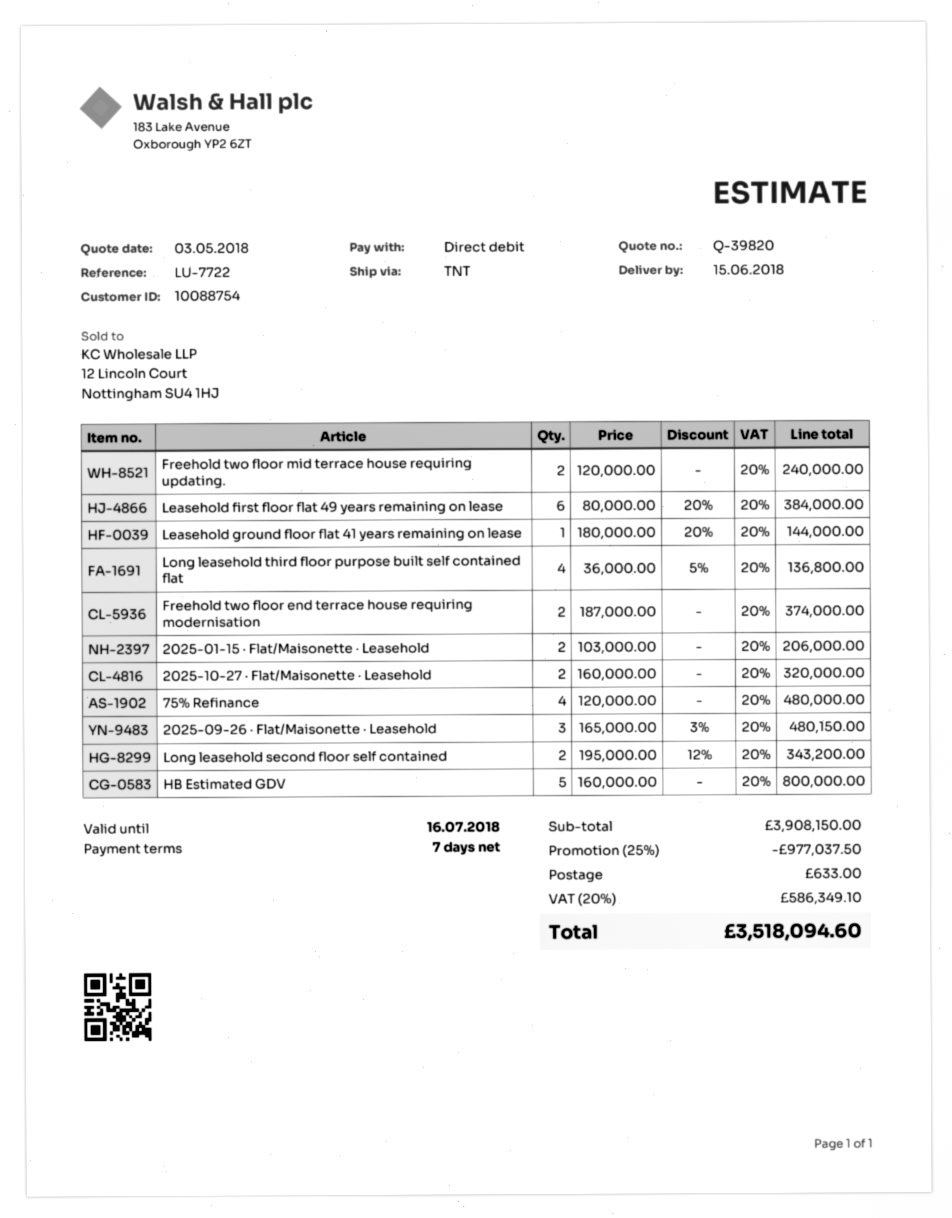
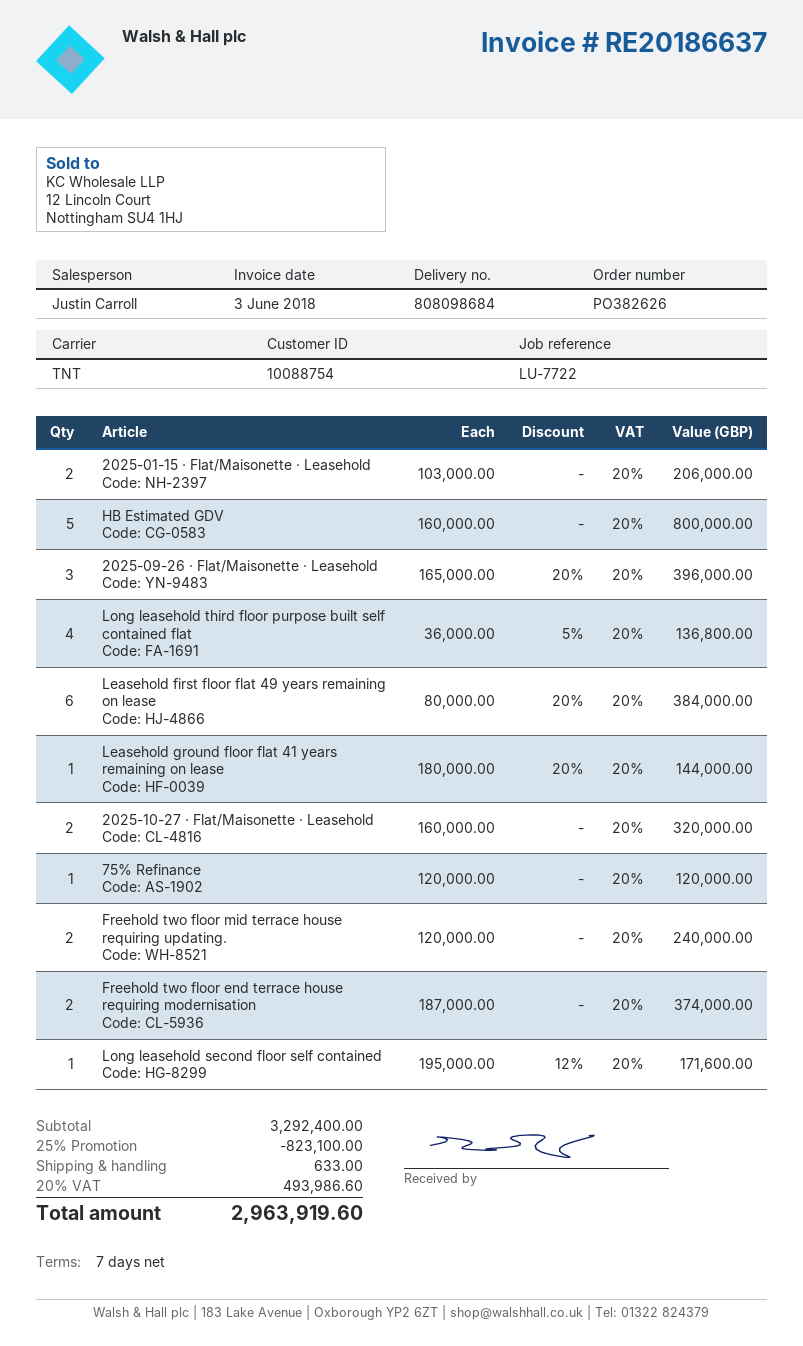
75% Refinance: 4 x 120000.00 = 480000.00 -> 1 x 120000.00 = 120000.00
2025-09-26 · Flat/Maisonette · Leasehold: 3 x 165000.00 - 3% = 480150.00 -> 3 x 165000.00 - 20% = 396000.00
Long leasehold second floor self contained: 2 x 195000.00 - 12% = 343200.00 -> 1 x 195000.00 - 12% = 171600.00
subtotal: 3908150.00 -> 3292400.00
discount: 25% = 977037.50 -> 25% = 823100.00
tax: 20% = 586349.10 -> 20% = 493986.60
total: 3518094.60 -> 2963919.60

